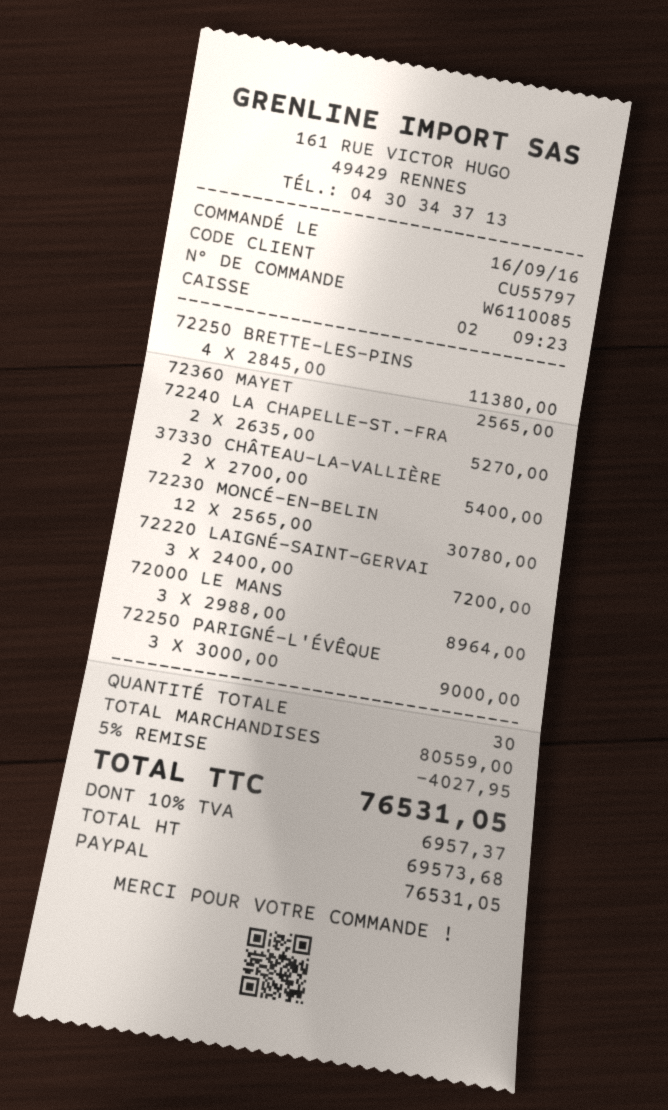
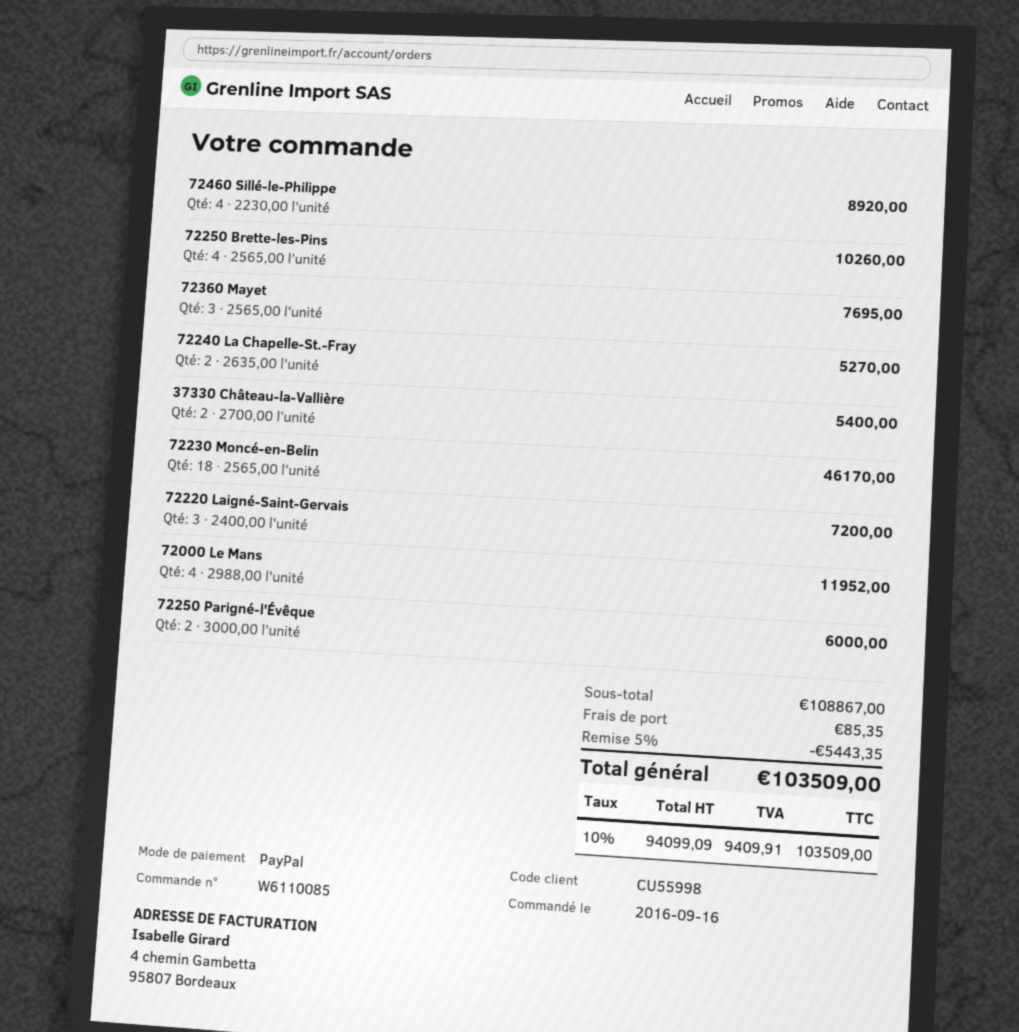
customer number: CU55797 -> CU55998
72250 BRETTE-LES-PINS: 4 x 2845.00 = 11380.00 -> 4 x 2565.00 = 10260.00
72360 MAYET: 1 x 2565.00 = 2565.00 -> 3 x 2565.00 = 7695.00
72230 MONCÉ-EN-BELIN: 12 x 2565.00 = 30780.00 -> 18 x 2565.00 = 46170.00
72000 LE MANS: 3 x 2988.00 = 8964.00 -> 4 x 2988.00 = 11952.00
72250 PARIGNÉ-L'ÉVÊQUE: 3 x 3000.00 = 9000.00 -> 2 x 3000.00 = 6000.00
72460 Sillé-le-Philippe: none -> 4 x 2230.00 = 8920.00
subtotal: 80559.00 -> 108867.00
discount: 5% = 4027.95 -> 5% = 5443.35
shipping: none -> 85.35
net: 69573.68 -> 94099.09
tax: 10% = 6957.37 -> 10% = 9409.91
total: 76531.05 -> 103509.00

